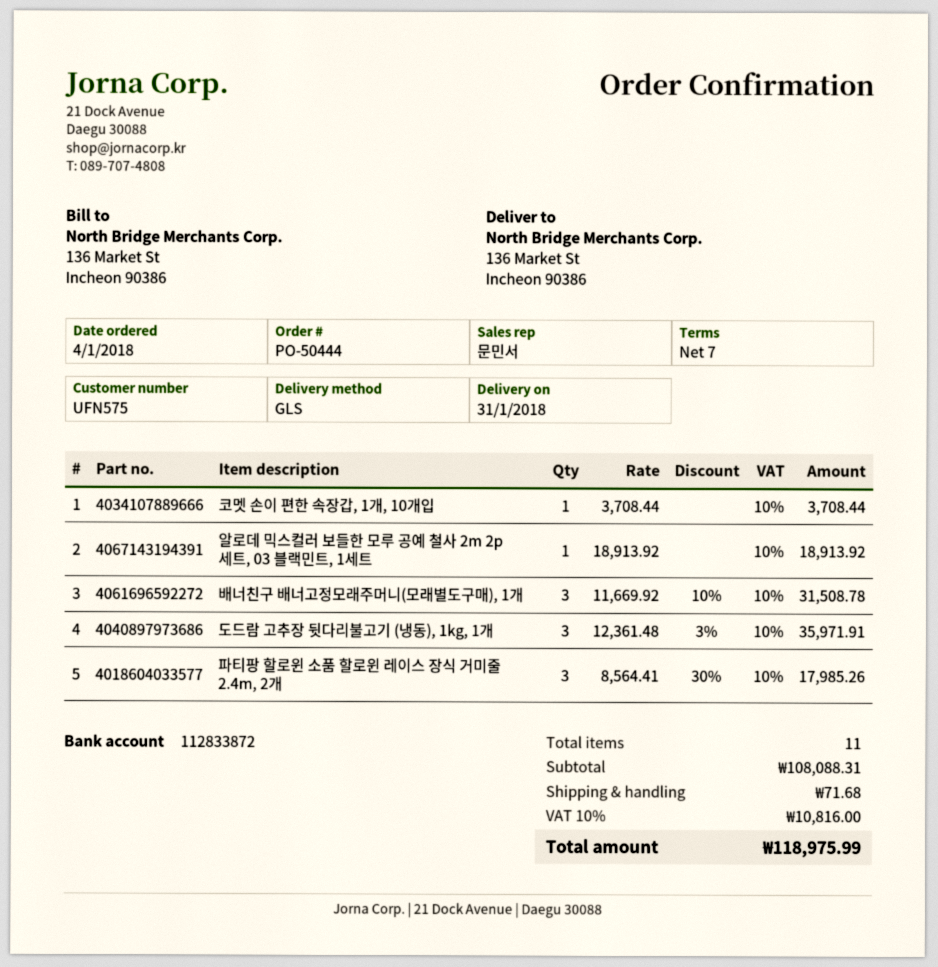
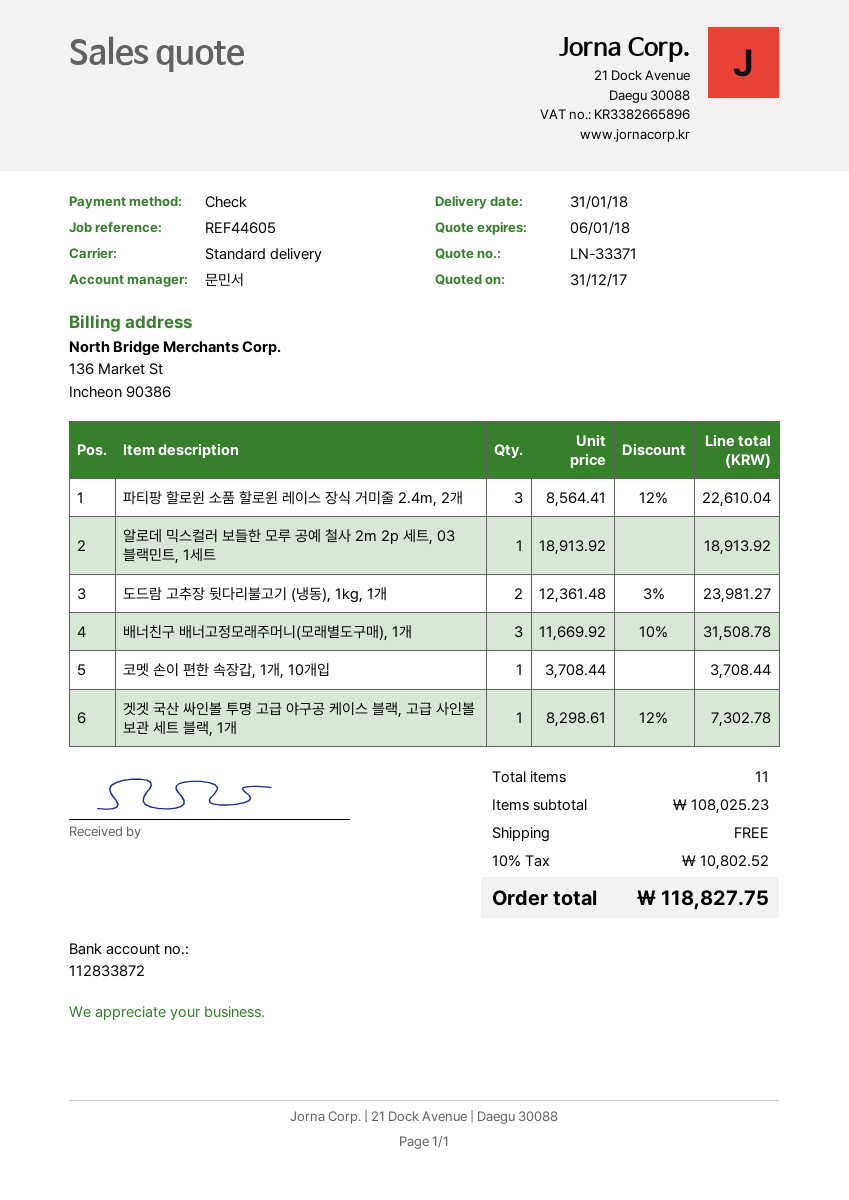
shipping method: GLS -> standard
도드람 고추장 뒷다리불고기 (냉동), 1kg, 1개: 3 x 12361.48 - 3% = 35971.91 -> 2 x 12361.48 - 3% = 23981.27
파티팡 할로윈 소품 할로윈 레이스 장식 거미줄 2.4m, 2개: 3 x 8564.41 - 30% = 17985.26 -> 3 x 8564.41 - 12% = 22610.04
겟겟 국산 싸인볼 투명 고급 야구공 케이스 블랙, 고급 사인볼 보관 세트 블랙, 1개: none -> 1 x 8298.61 - 12% = 7302.78
subtotal: 108088.31 -> 108025.23
shipping: 71.68 -> 0.00
tax: 10% = 10816.00 -> 10% = 10802.52
total: 118975.99 -> 118827.75

